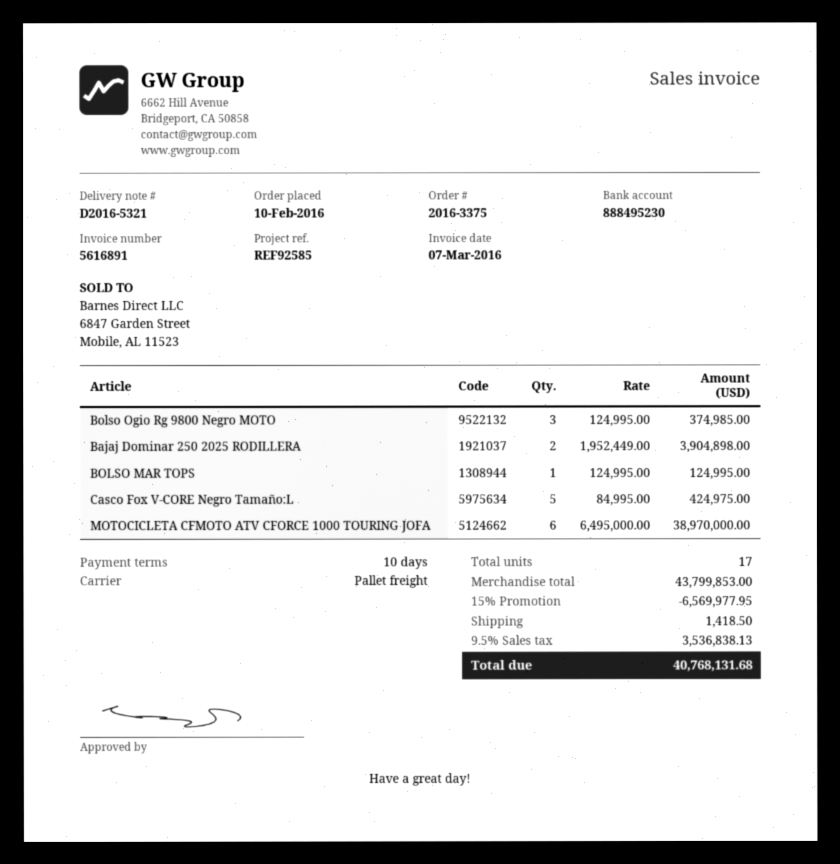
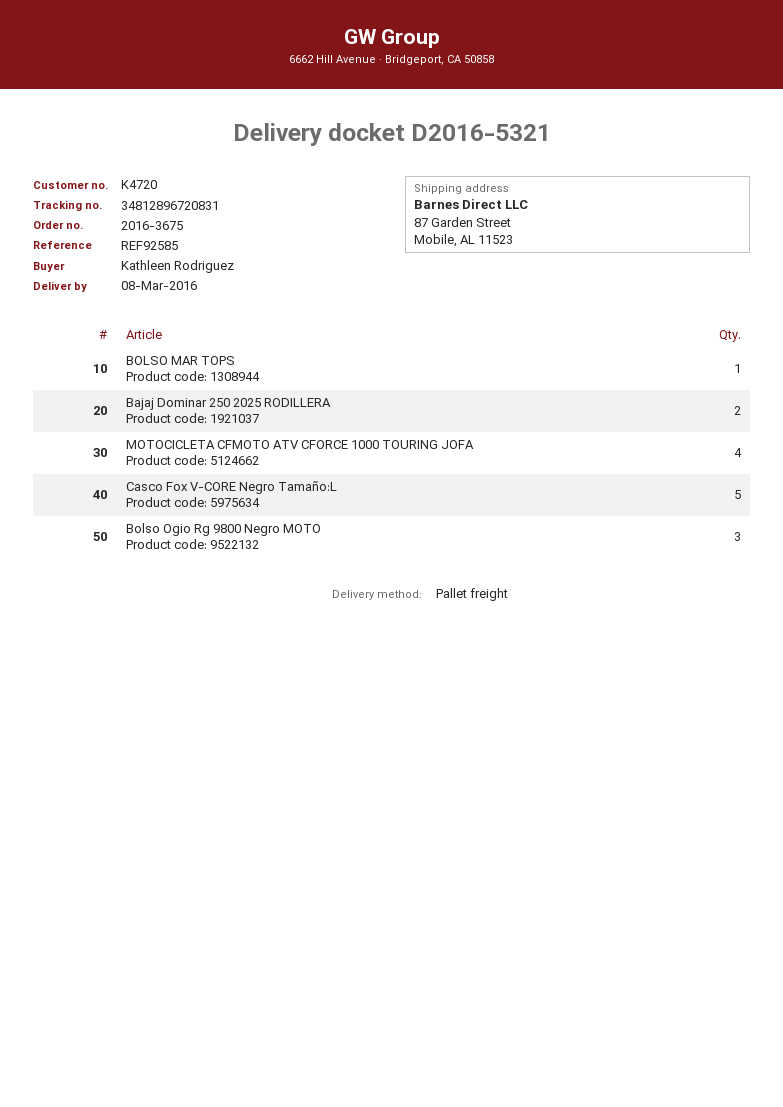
order number: 2016-3375 -> 2016-3675
MOTOCICLETA CFMOTO ATV CFORCE 1000 TOURING JOFA: 6 -> 4

